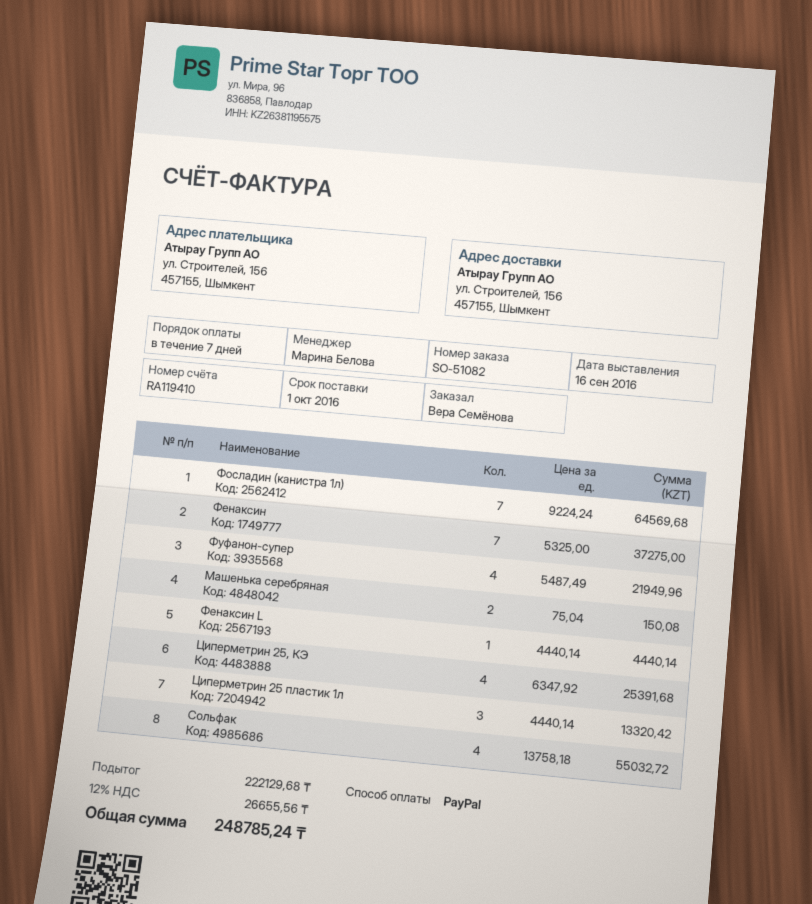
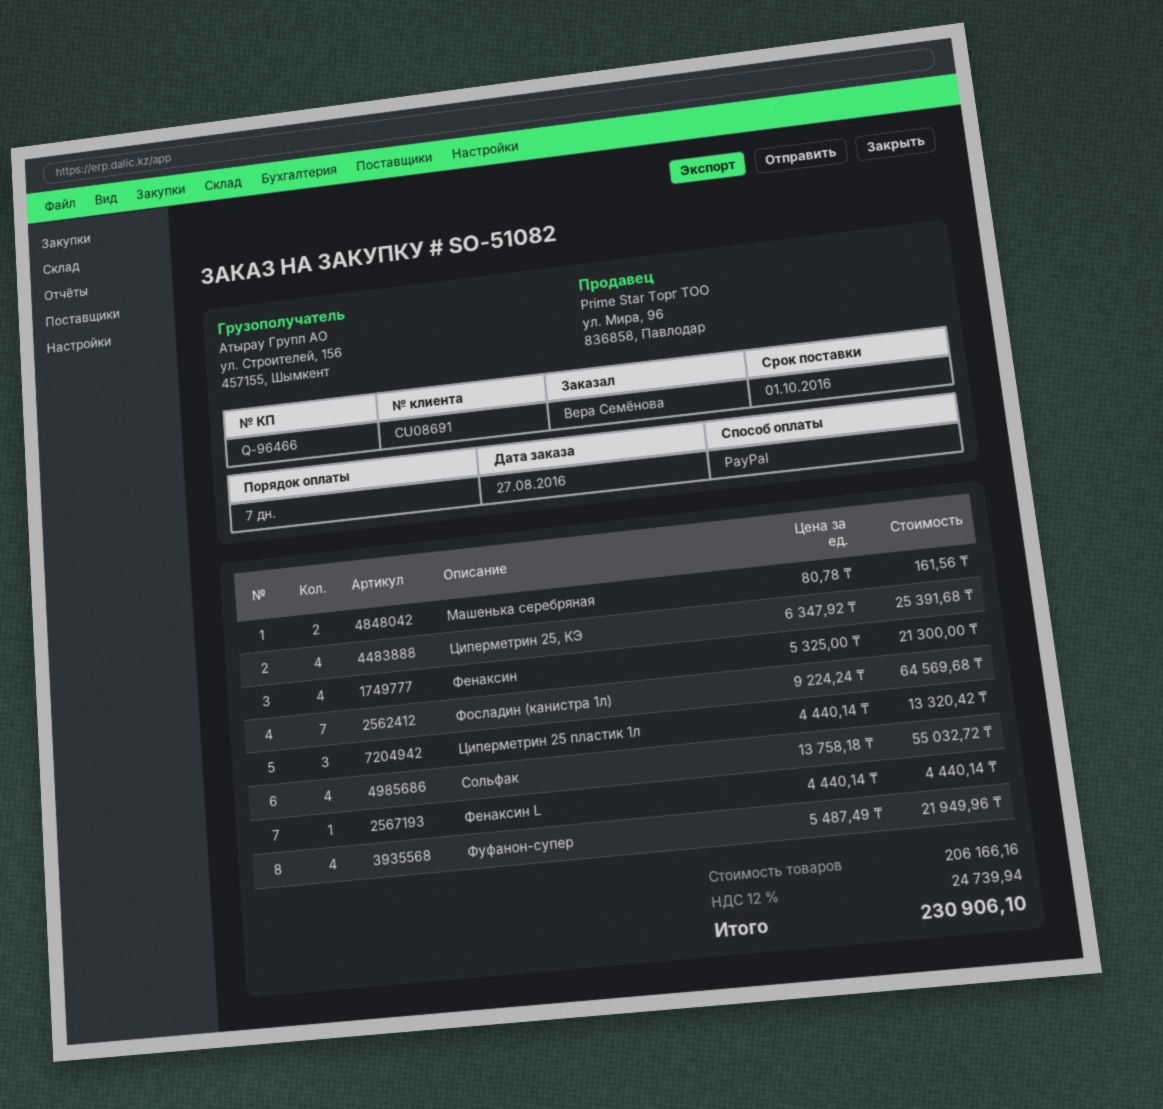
Фенаксин: 7 x 5325.00 = 37275.00 -> 4 x 5325.00 = 21300.00
Машенька серебряная: 2 x 75.04 = 150.08 -> 2 x 80.78 = 161.56
subtotal: 222129.68 -> 206166.16
tax: 12% = 26655.56 -> 12% = 24739.94
total: 248785.24 -> 230906.10

